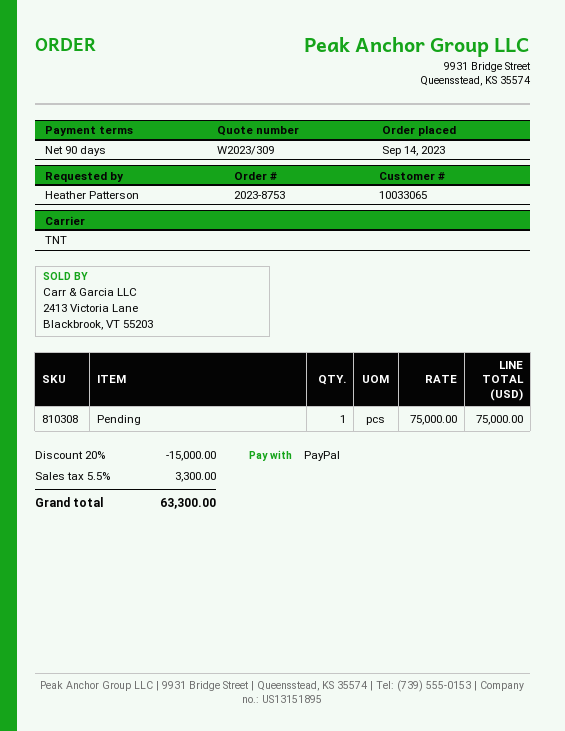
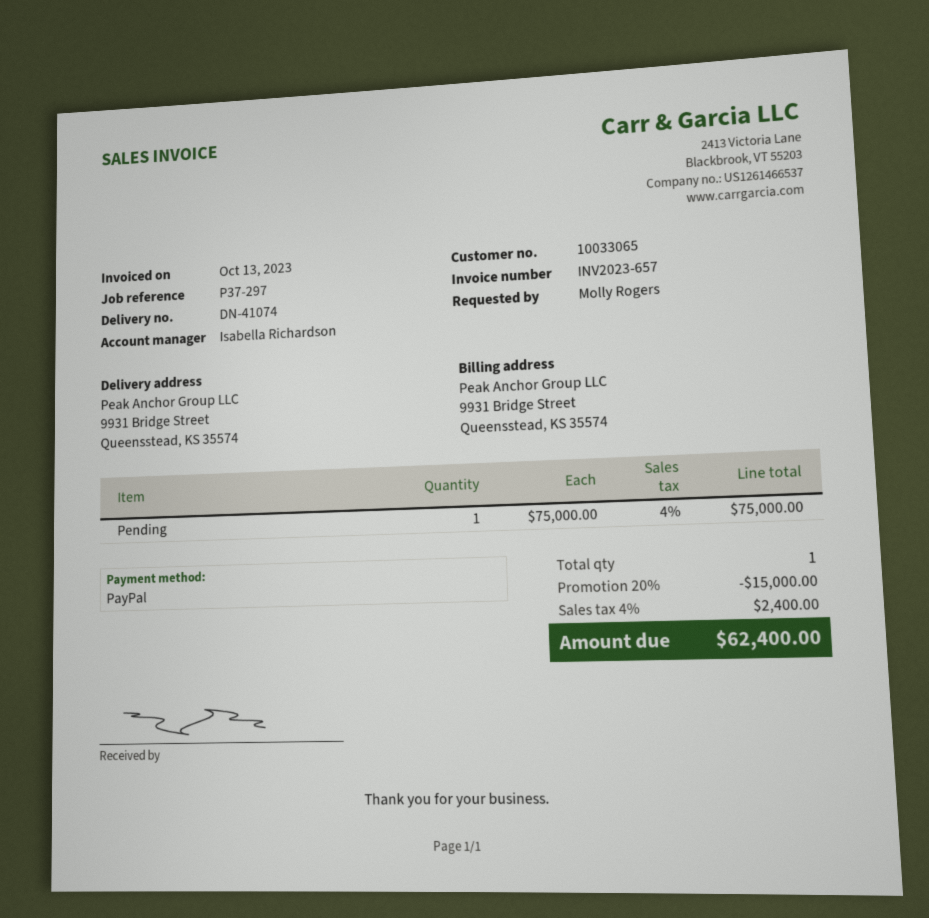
ordered by: Heather Patterson -> Molly Rogers
tax: 5.5% = 3300.00 -> 4% = 2400.00
total: 63300.00 -> 62400.00

